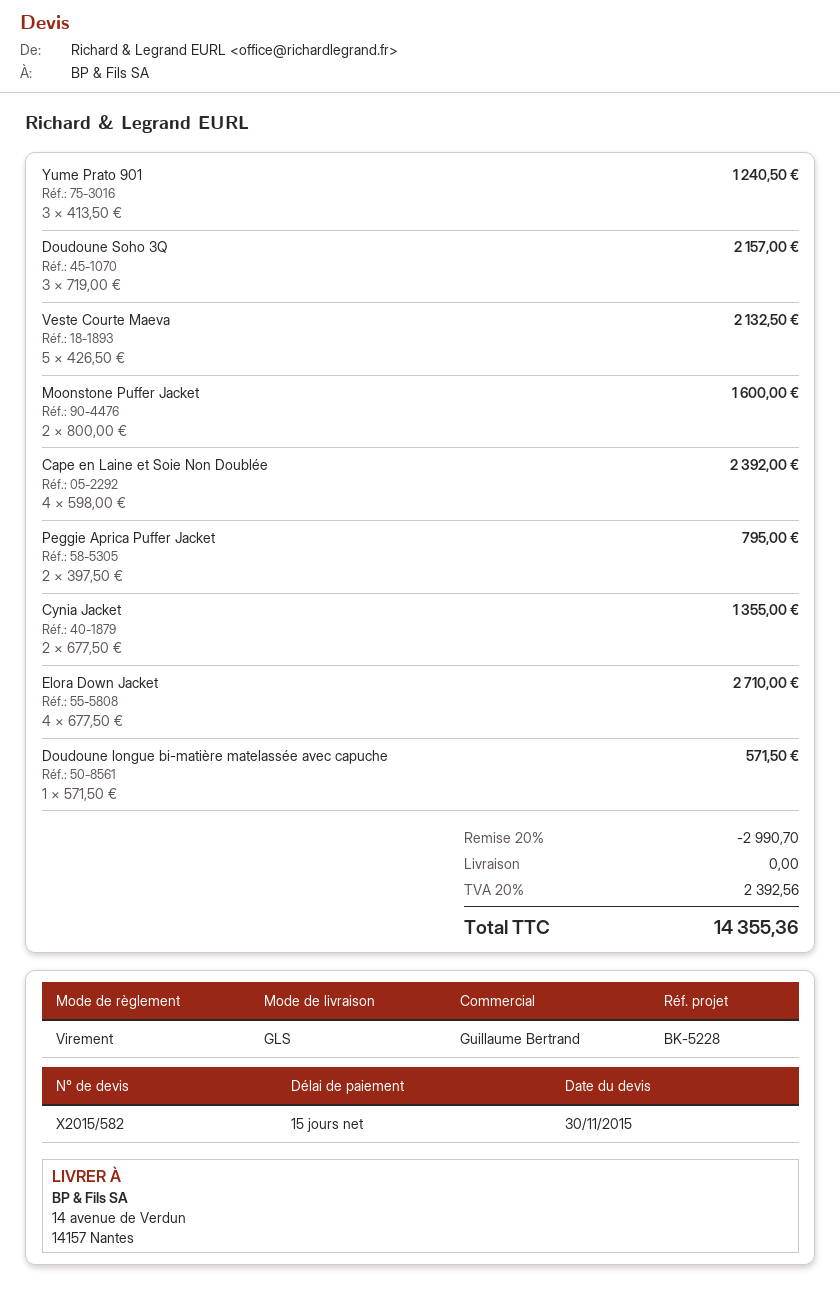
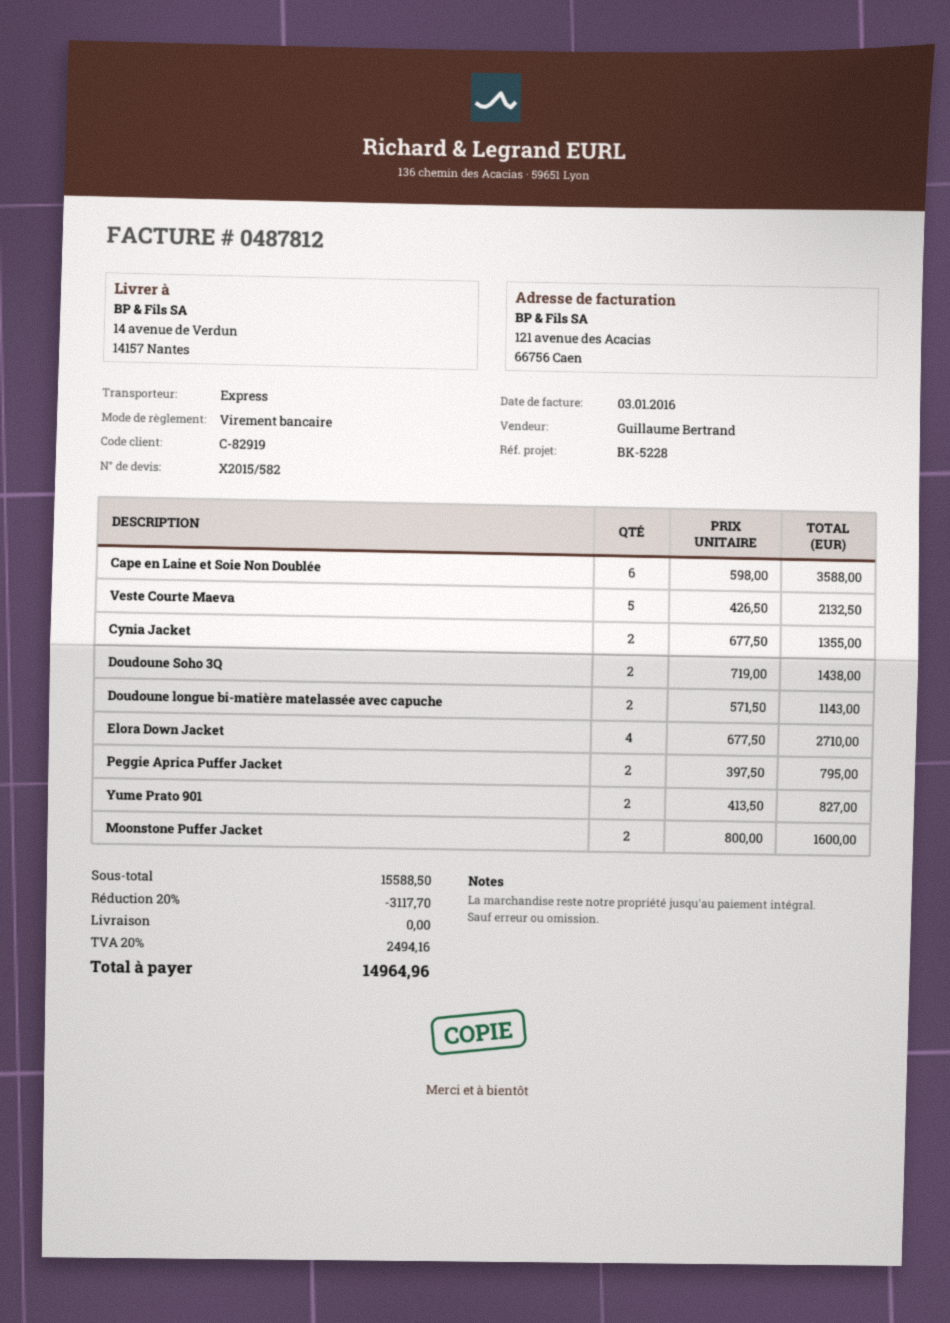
shipping method: GLS -> express
Yume Prato 901: 3 x 413.50 = 1240.50 -> 2 x 413.50 = 827.00
Doudoune Soho 3Q: 3 x 719.00 = 2157.00 -> 2 x 719.00 = 1438.00
Cape en Laine et Soie Non Doublée: 4 x 598.00 = 2392.00 -> 6 x 598.00 = 3588.00
Doudoune longue bi-matière matelassée avec capuche: 1 x 571.50 = 571.50 -> 2 x 571.50 = 1143.00
discount: 20% = 2990.70 -> 20% = 3117.70
tax: 20% = 2392.56 -> 20% = 2494.16
total: 14355.36 -> 14964.96

